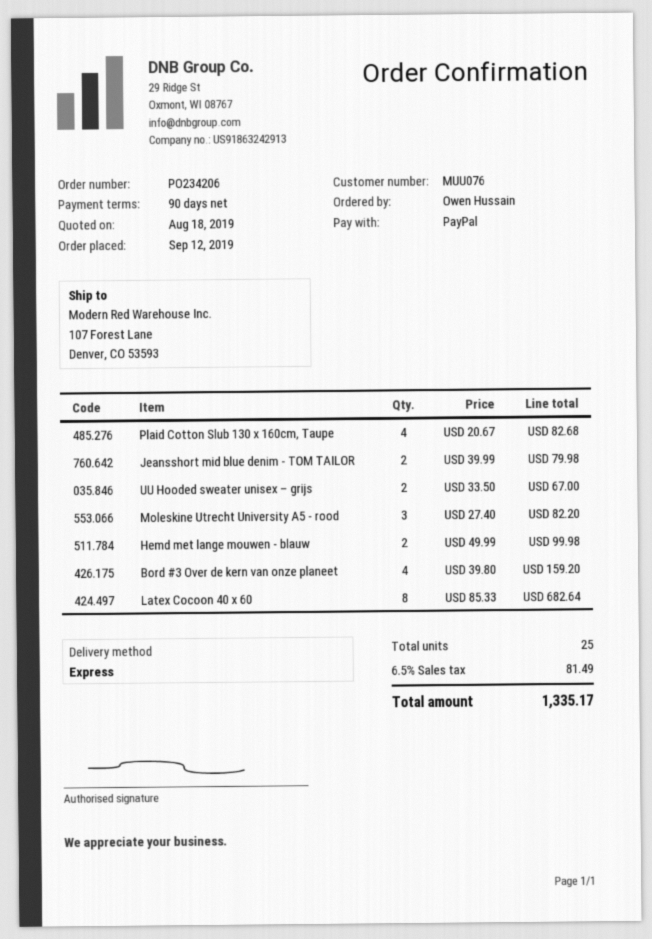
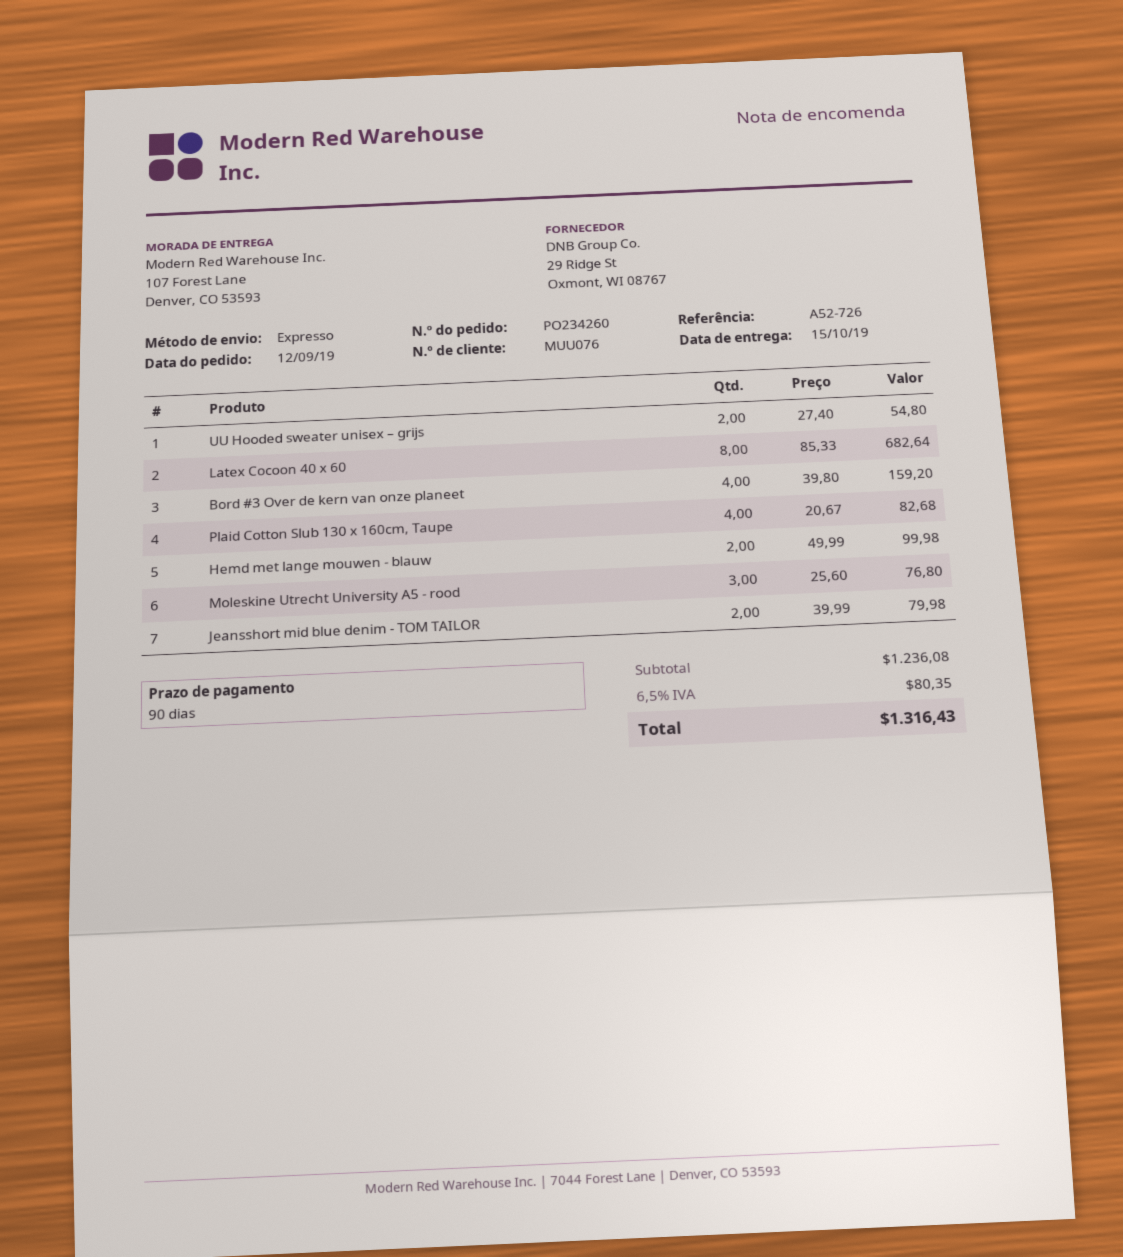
order number: PO234206 -> PO234260
UU Hooded sweater unisex – grijs: 2 x 33.50 = 67.00 -> 2 x 27.40 = 54.80
Moleskine Utrecht University A5 - rood: 3 x 27.40 = 82.20 -> 3 x 25.60 = 76.80
tax: 6.5% = 81.49 -> 6.5% = 80.35
total: 1335.17 -> 1316.43

